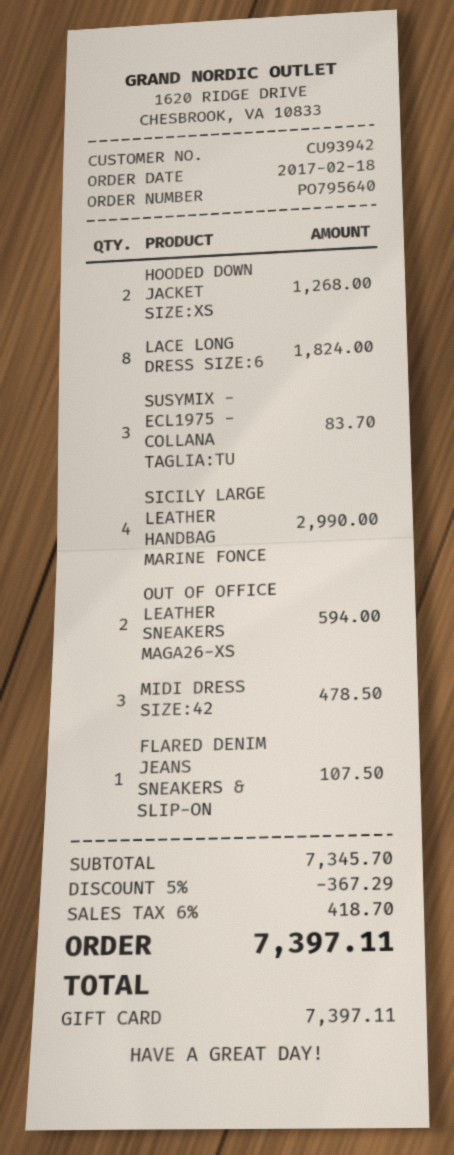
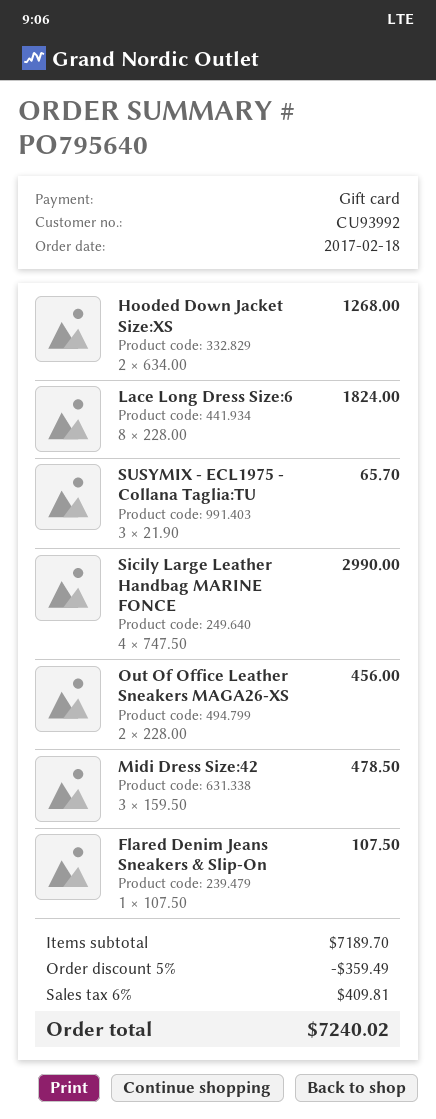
customer number: CU93942 -> CU93992
SUSYMIX - ECL1975 - COLLANA TAGLIA:TU: 3 for 83.70 -> 3 for 65.70
OUT OF OFFICE LEATHER SNEAKERS MAGA26-XS: 2 for 594.00 -> 2 for 456.00
subtotal: 7345.70 -> 7189.70
discount: 5% = 367.29 -> 5% = 359.49
tax: 6% = 418.70 -> 6% = 409.81
total: 7397.11 -> 7240.02

